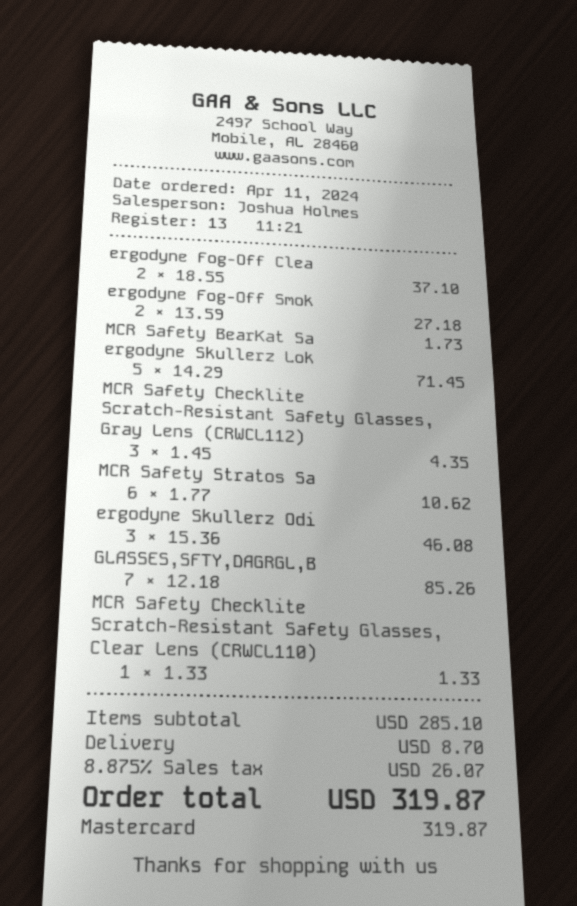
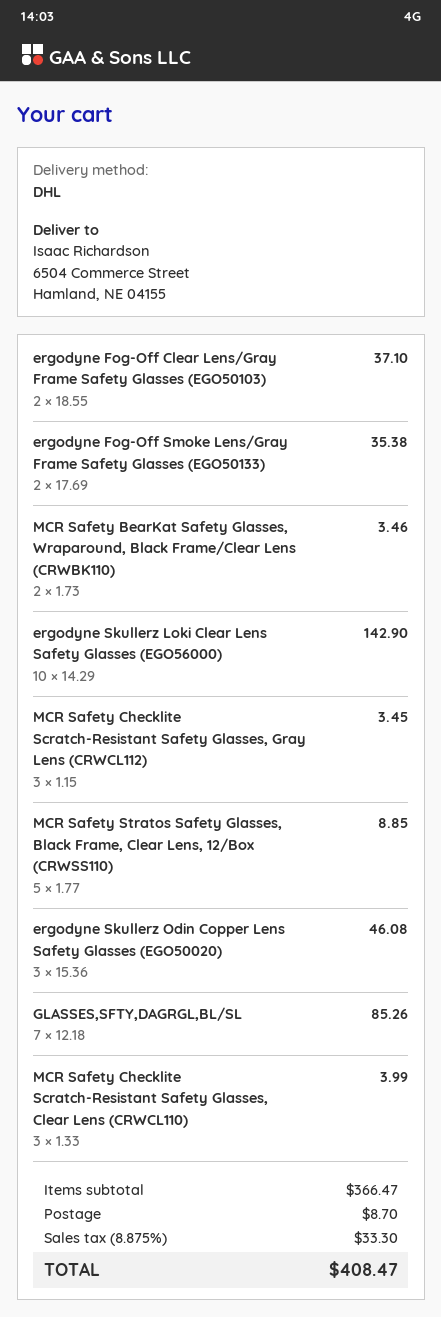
ergodyne Fog-Off Smok: 2 x 13.59 = 27.18 -> 2 x 17.69 = 35.38
MCR Safety BearKat Sa: 1 x 1.73 = 1.73 -> 2 x 1.73 = 3.46
ergodyne Skullerz Lok: 5 x 14.29 = 71.45 -> 10 x 14.29 = 142.90
MCR Safety Checklite Scratch-Resistant Safety Glasses, Gray Lens (CRWCL112): 3 x 1.45 = 4.35 -> 3 x 1.15 = 3.45
MCR Safety Stratos Sa: 6 x 1.77 = 10.62 -> 5 x 1.77 = 8.85
MCR Safety Checklite Scratch-Resistant Safety Glasses, Clear Lens (CRWCL110): 1 x 1.33 = 1.33 -> 3 x 1.33 = 3.99
subtotal: 285.10 -> 366.47
tax: 8.875% = 26.07 -> 8.875% = 33.30
total: 319.87 -> 408.47

